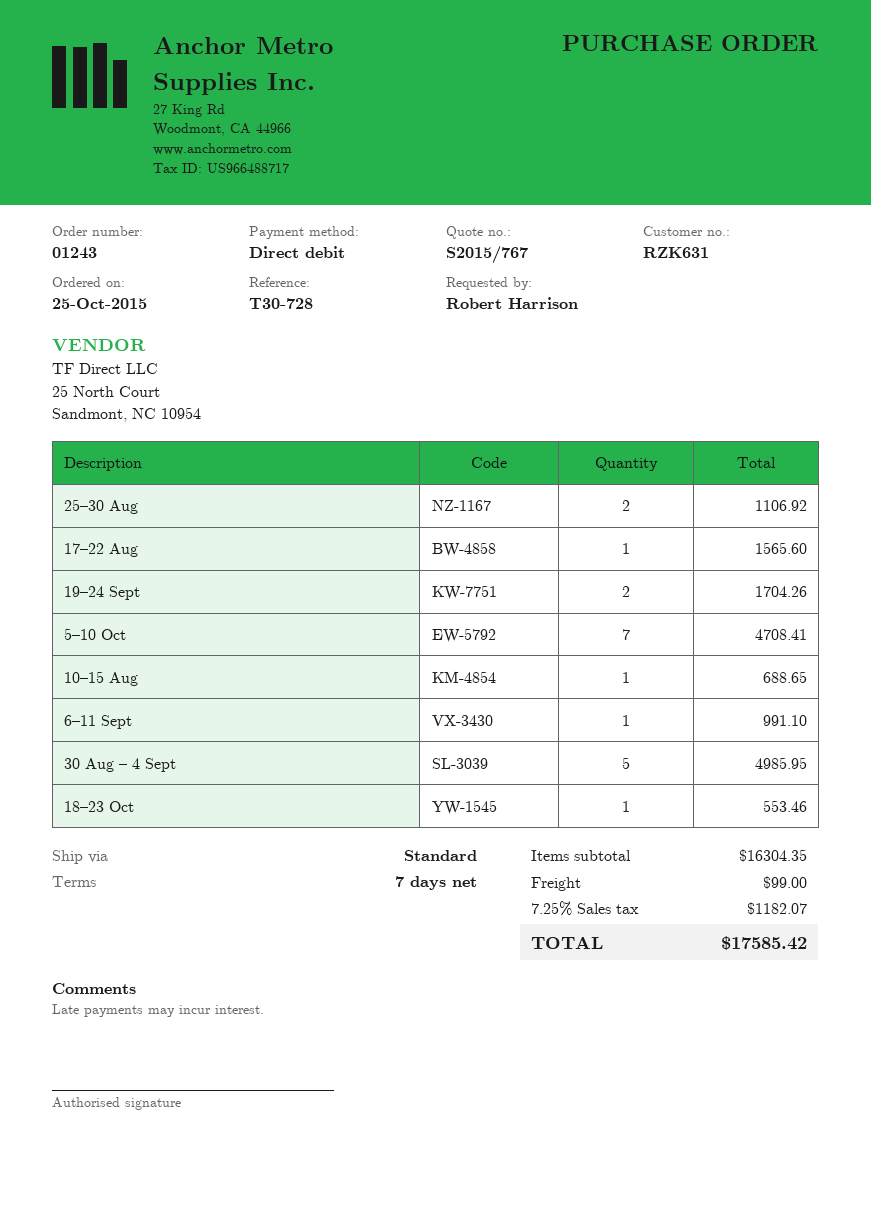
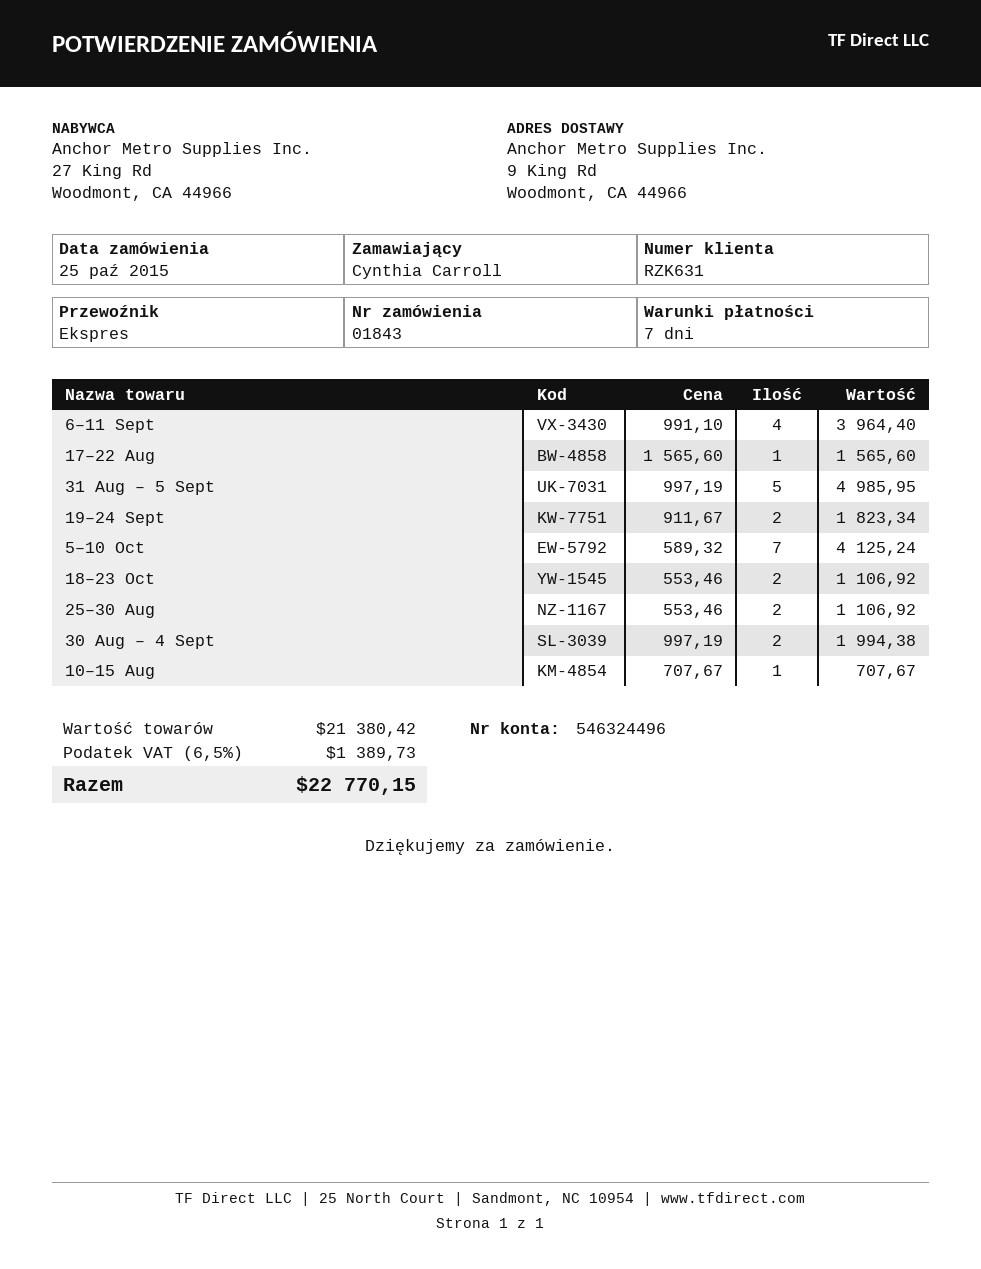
order number: 01243 -> 01843
ordered by: Robert Harrison -> Cynthia Carroll
shipping method: standard -> express
19–24 Sept: 2 for 1704.26 -> 2 for 1823.34
5–10 Oct: 7 for 4708.41 -> 7 for 4125.24
10–15 Aug: 1 for 688.65 -> 1 for 707.67
6–11 Sept: 1 for 991.10 -> 4 for 3964.40
30 Aug – 4 Sept: 5 for 4985.95 -> 2 for 1994.38
18–23 Oct: 1 for 553.46 -> 2 for 1106.92
31 Aug – 5 Sept: none -> 5 for 4985.95
subtotal: 16304.35 -> 21380.42
shipping: 99.00 -> none
tax: 7.25% = 1182.07 -> 6.5% = 1389.73
total: 17585.42 -> 22770.15

